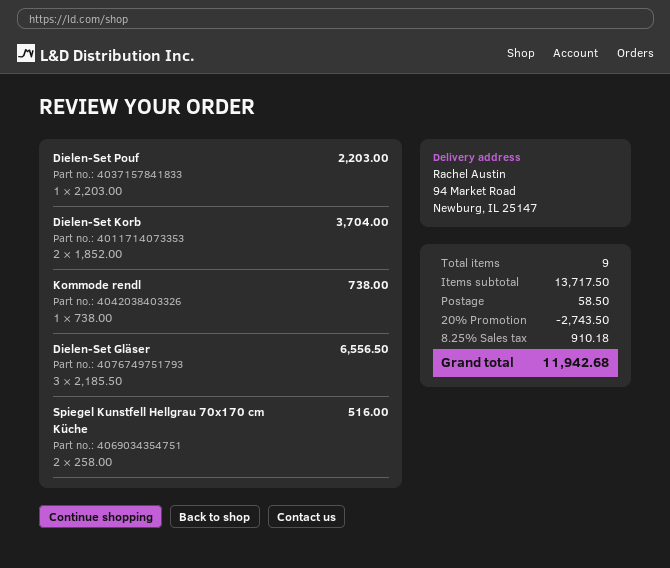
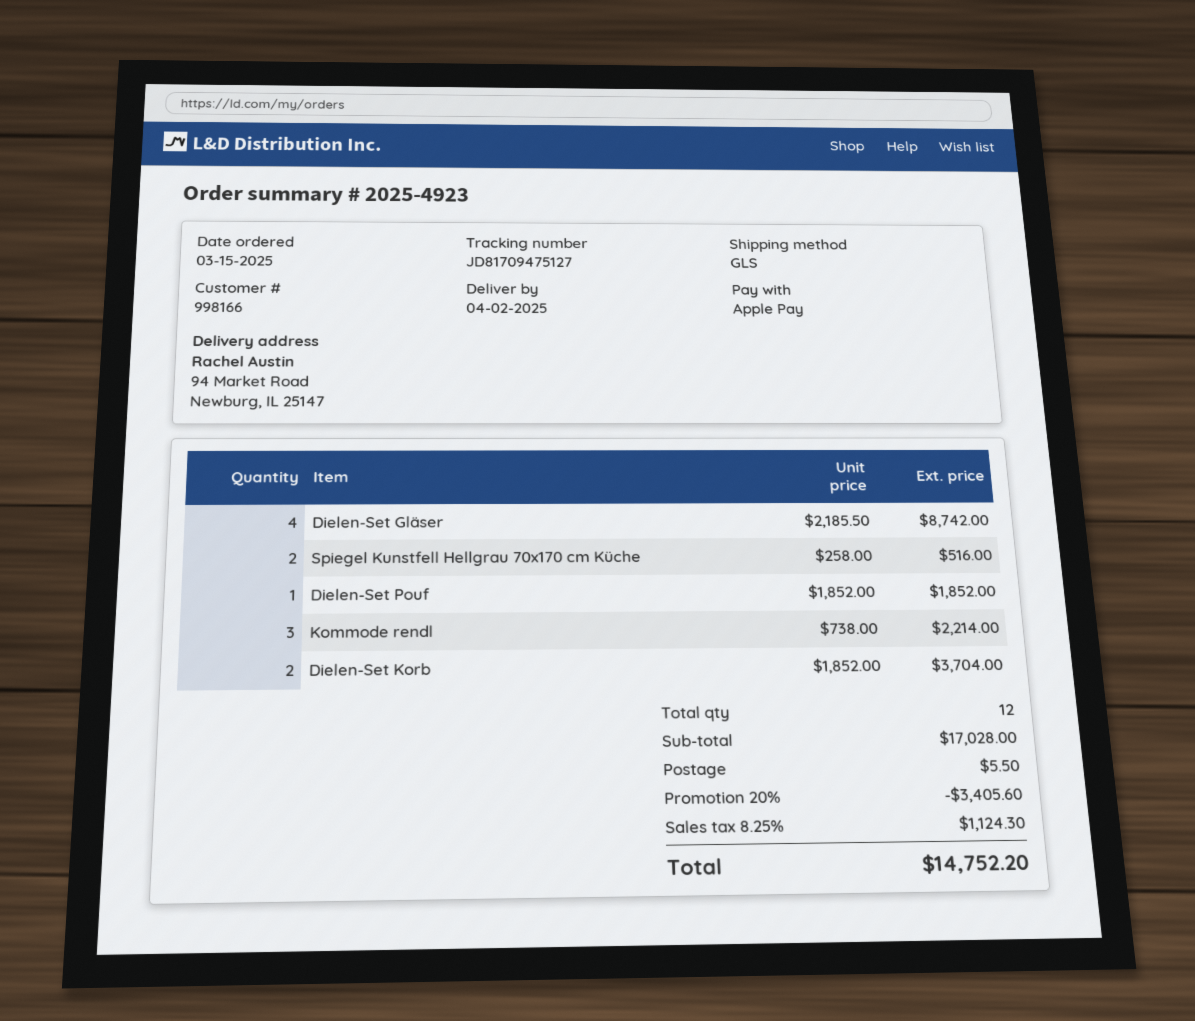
Dielen-Set Pouf: 1 x 2203.00 = 2203.00 -> 1 x 1852.00 = 1852.00
Kommode rendl: 1 x 738.00 = 738.00 -> 3 x 738.00 = 2214.00
Dielen-Set Gläser: 3 x 2185.50 = 6556.50 -> 4 x 2185.50 = 8742.00
total quantity: 9 -> 12
subtotal: 13717.50 -> 17028.00
discount: 20% = 2743.50 -> 20% = 3405.60
shipping: 58.50 -> 5.50
tax: 8.25% = 910.18 -> 8.25% = 1124.30
total: 11942.68 -> 14752.20

